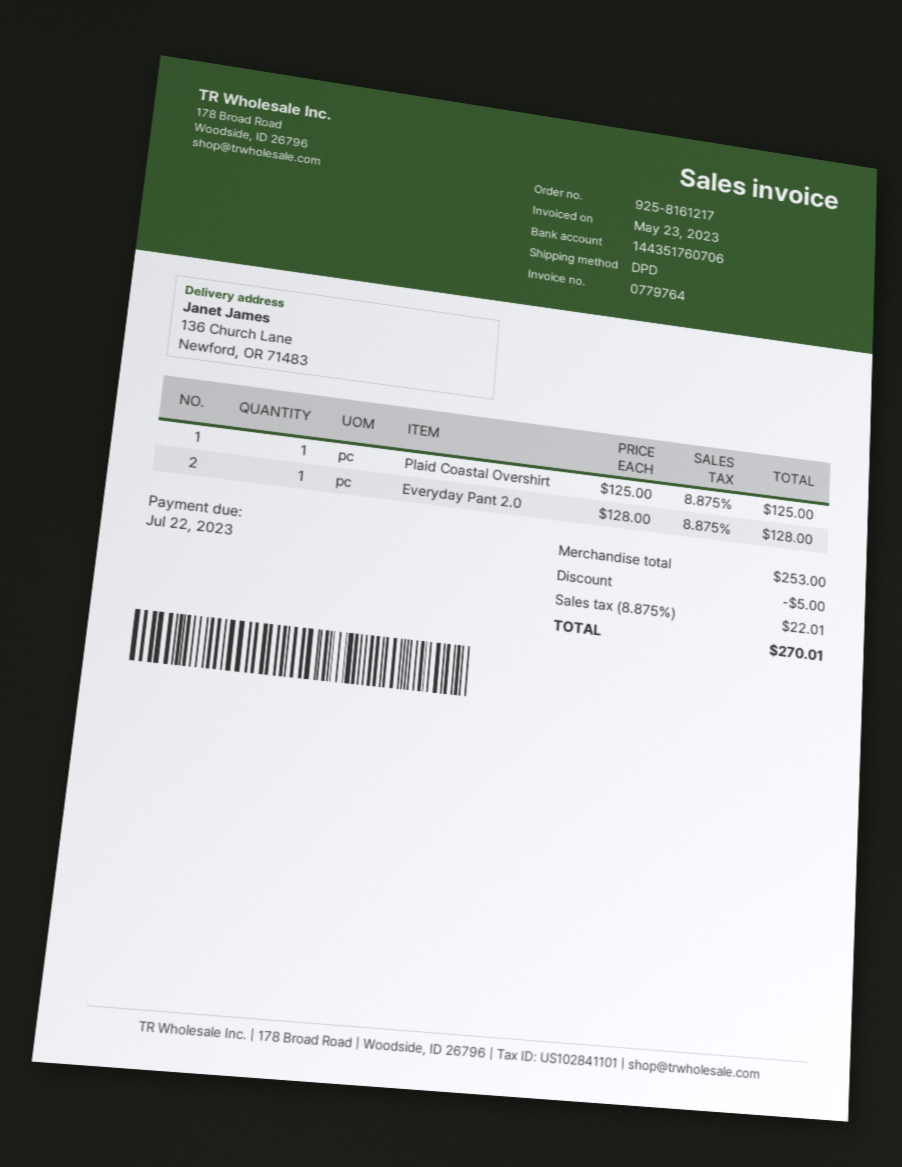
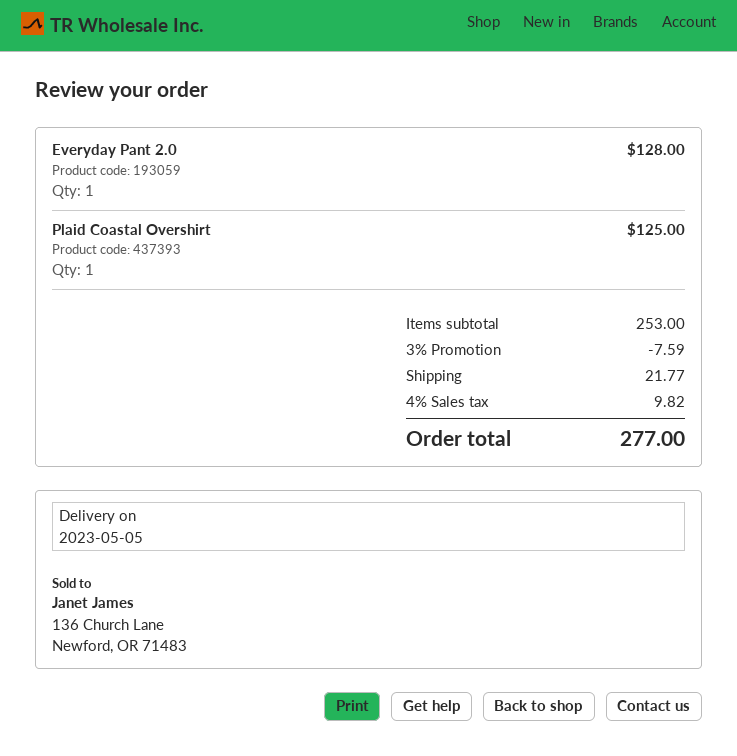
discount: 5.00 -> 7.59
shipping: none -> 21.77
tax: 8.875% = 22.01 -> 4% = 9.82
total: 270.01 -> 277.00

